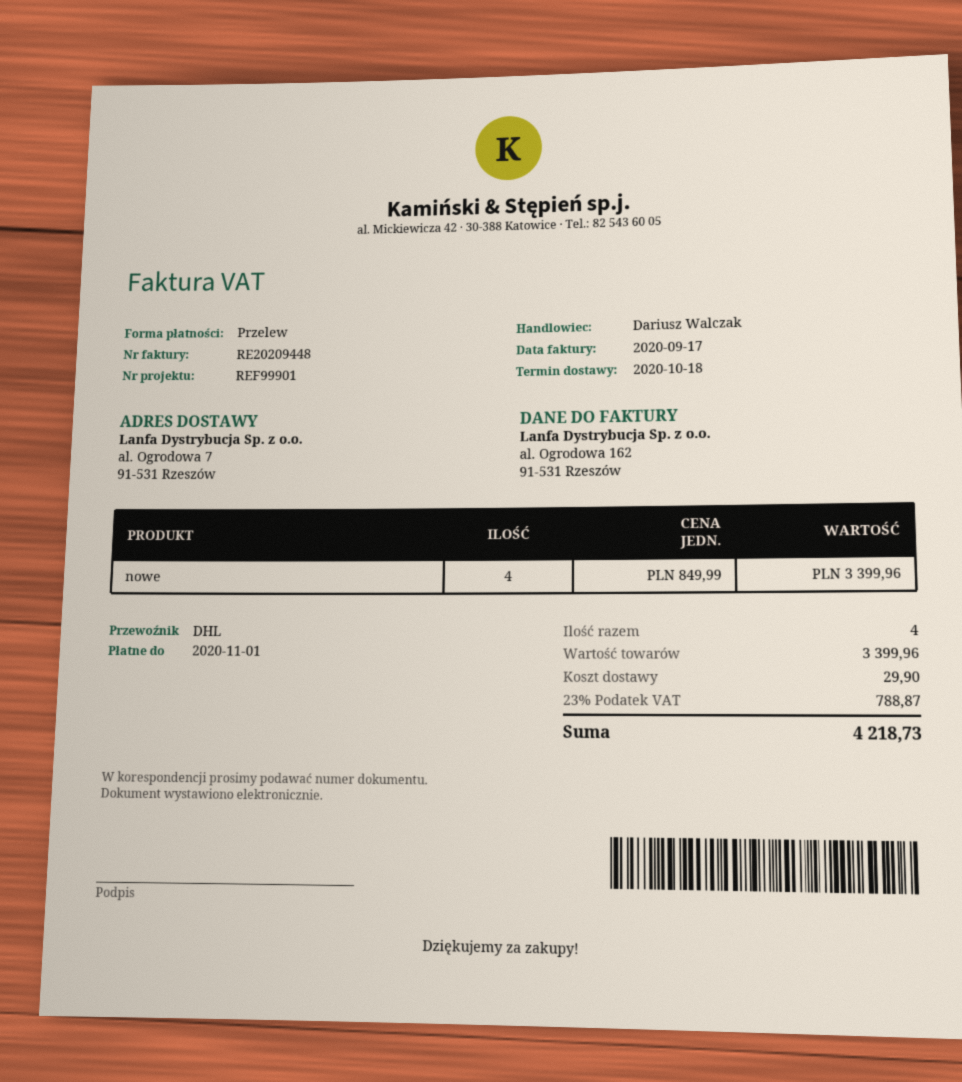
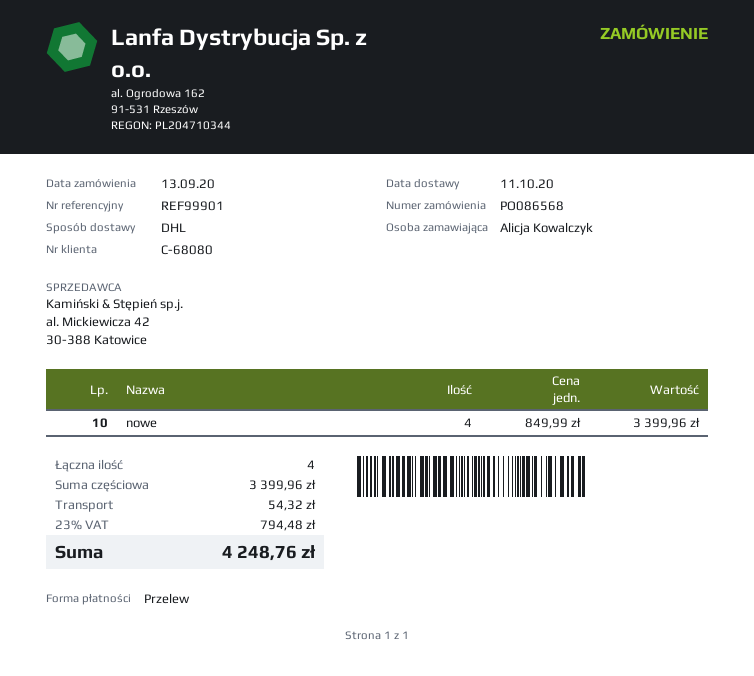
delivery date: 2020-10-18 -> 2020-10-11
shipping: 29.90 -> 54.32
tax: 23% = 788.87 -> 23% = 794.48
total: 4218.73 -> 4248.76

